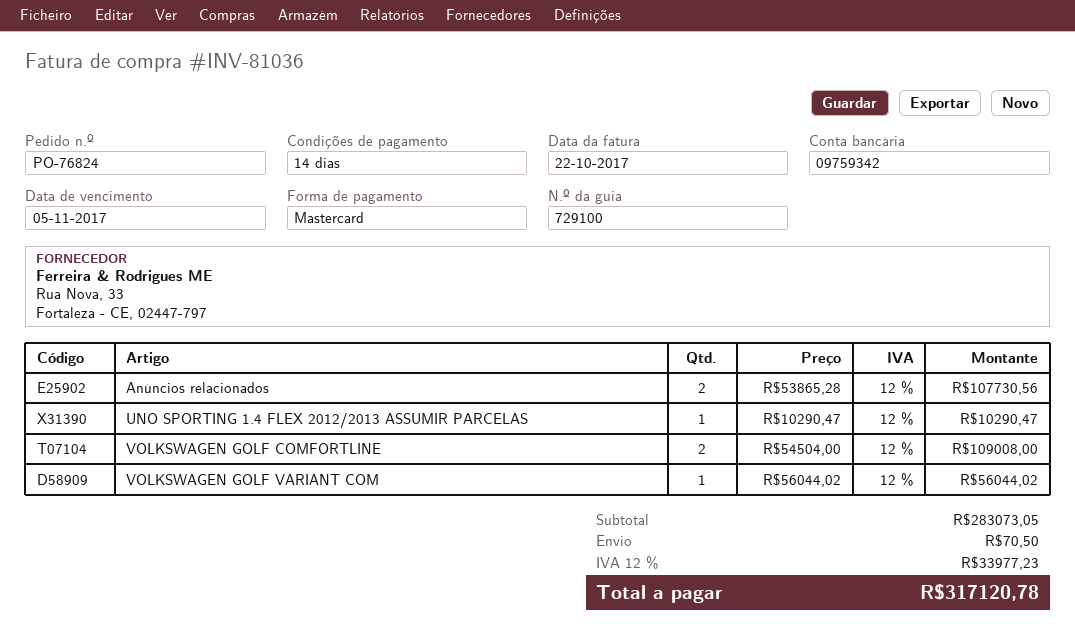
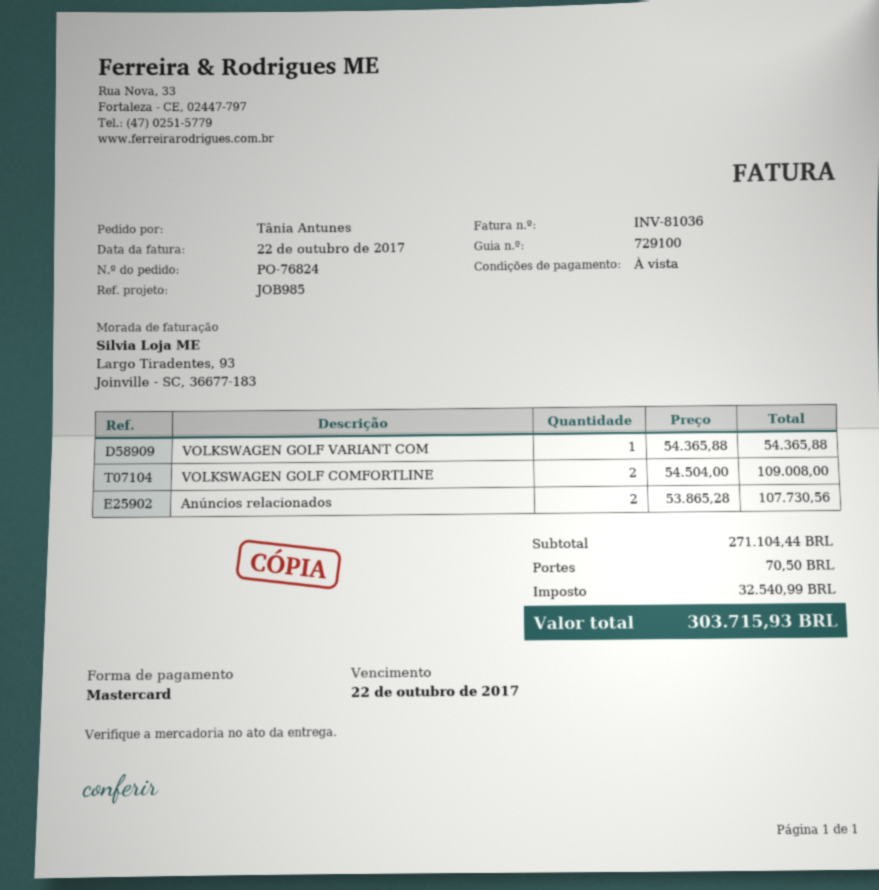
payment terms: 14 days -> on receipt
due date: 2017-11-05 -> 2017-10-22
UNO SPORTING 1.4 FLEX 2012/2013 ASSUMIR PARCELAS: 1 x 10290.47 = 10290.47 -> none
VOLKSWAGEN GOLF VARIANT COM: 1 x 56044.02 = 56044.02 -> 1 x 54365.88 = 54365.88
subtotal: 283073.05 -> 271104.44
tax: 33977.23 -> 32540.99
total: 317120.78 -> 303715.93

